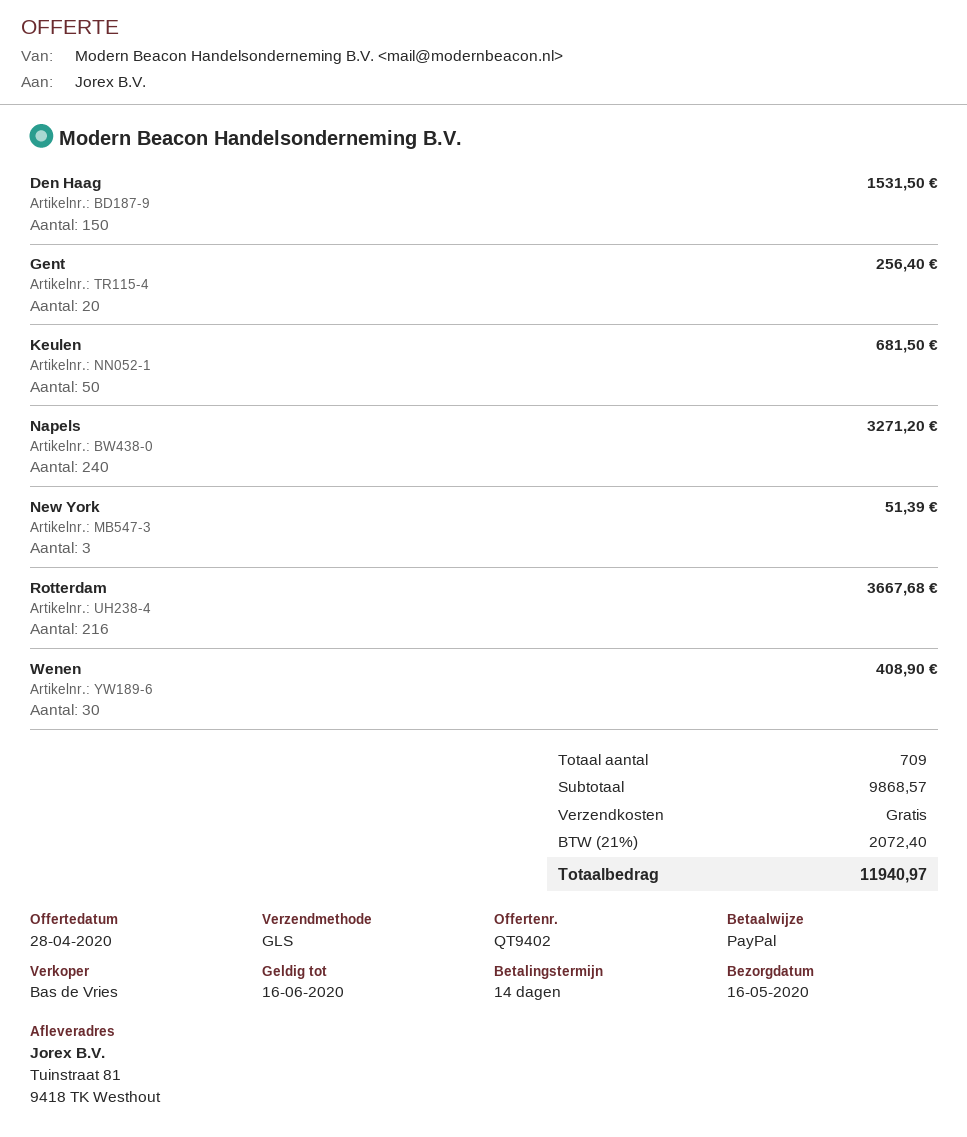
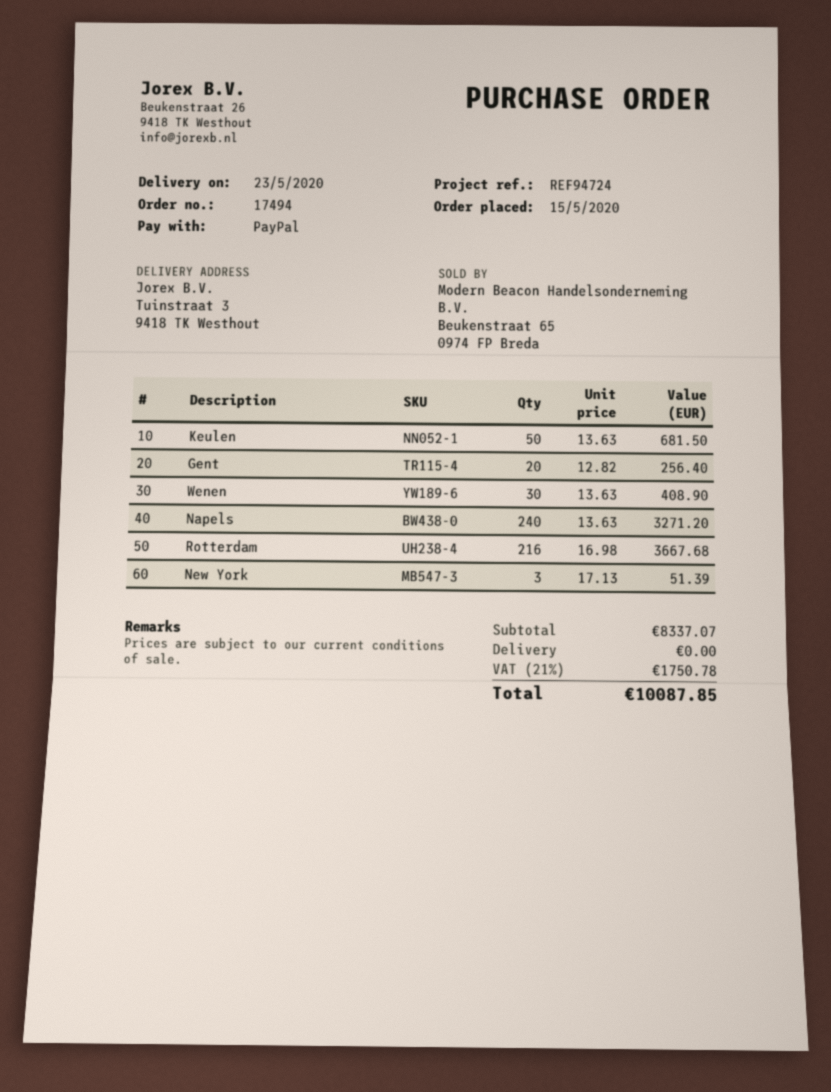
delivery date: 2020-05-16 -> 2020-05-23
ship to: Tuinstraat 81, 9418 TK Westhout -> Tuinstraat 3, 9418 TK Westhout
Den Haag: 150 for 1531.50 -> none
subtotal: 9868.57 -> 8337.07
tax: 21% = 2072.40 -> 21% = 1750.78
total: 11940.97 -> 10087.85

